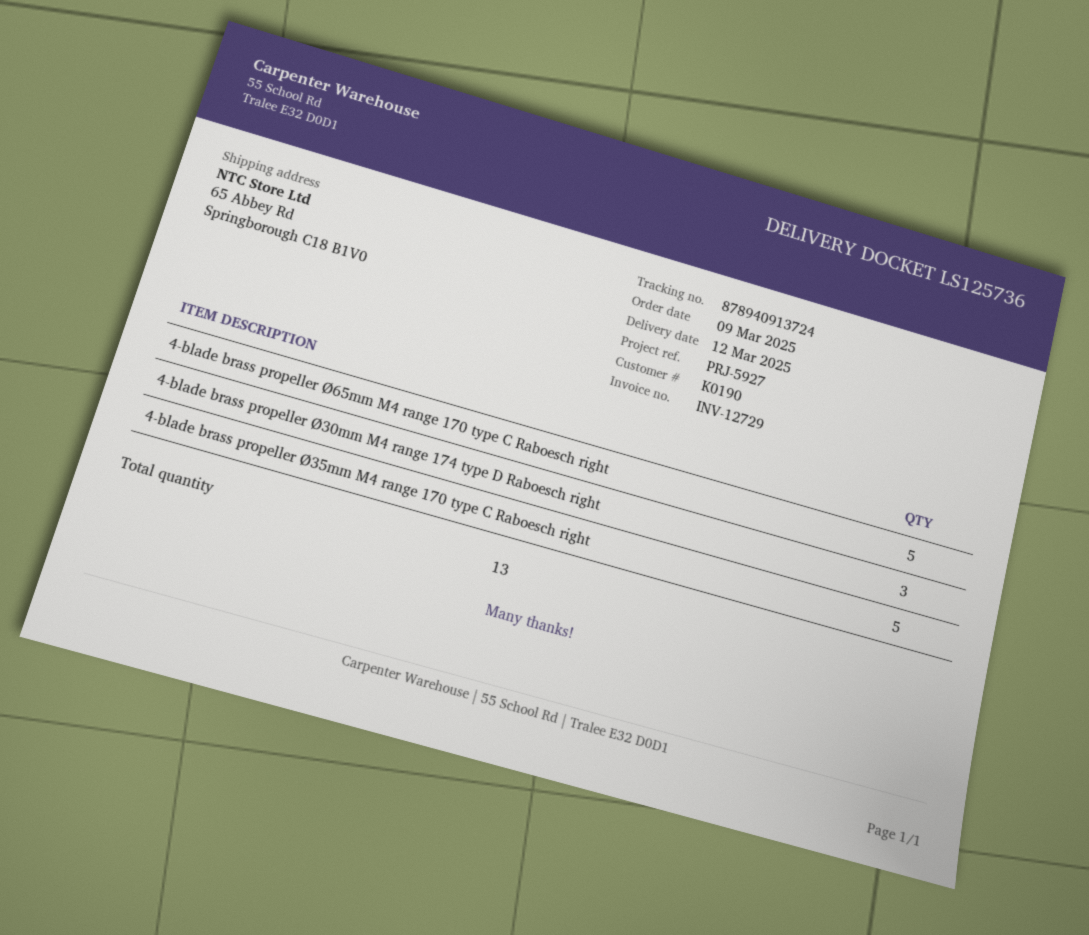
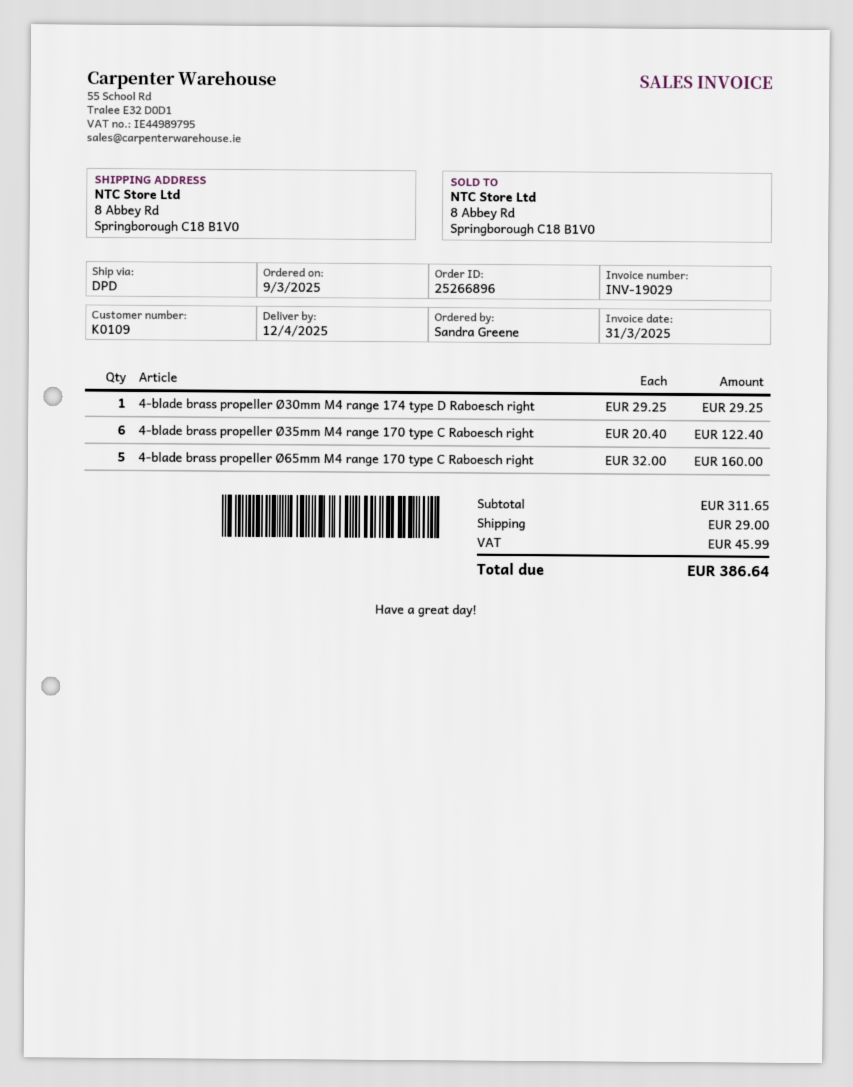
delivery date: 2025-03-12 -> 2025-04-12
invoice number: INV-12729 -> INV-19029
customer number: K0190 -> K0109
ship to: 65 Abbey Rd, Springborough C18 B1V0 -> 8 Abbey Rd, Springborough C18 B1V0
4-blade brass propeller Ø30mm M4 range 174 type D Raboesch right: 3 -> 1
4-blade brass propeller Ø35mm M4 range 170 type C Raboesch right: 5 -> 6

